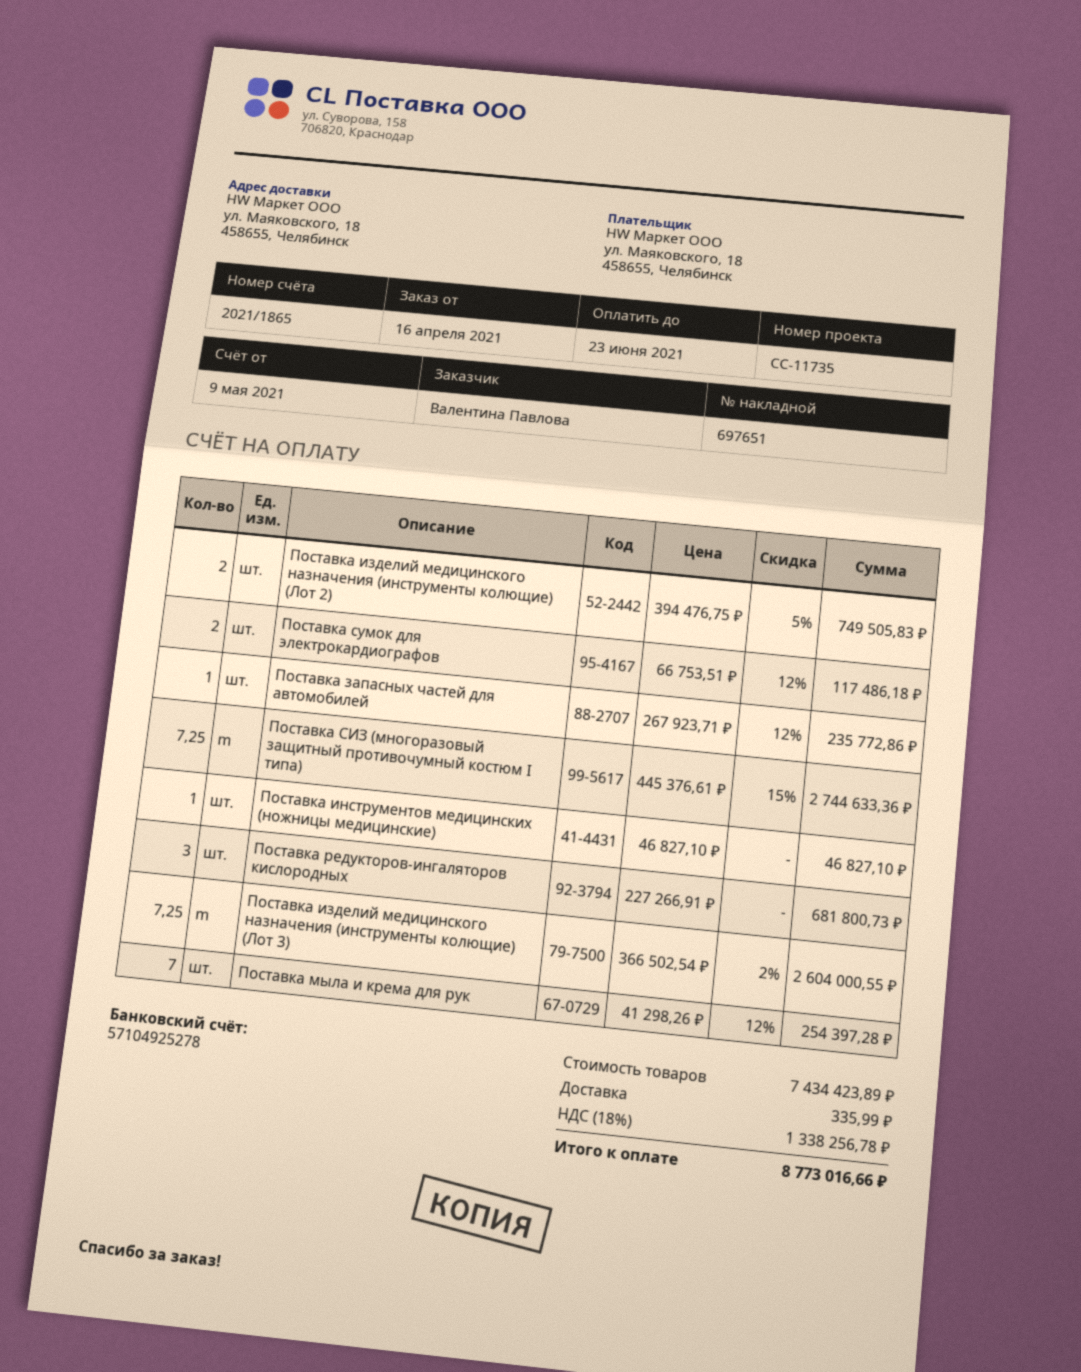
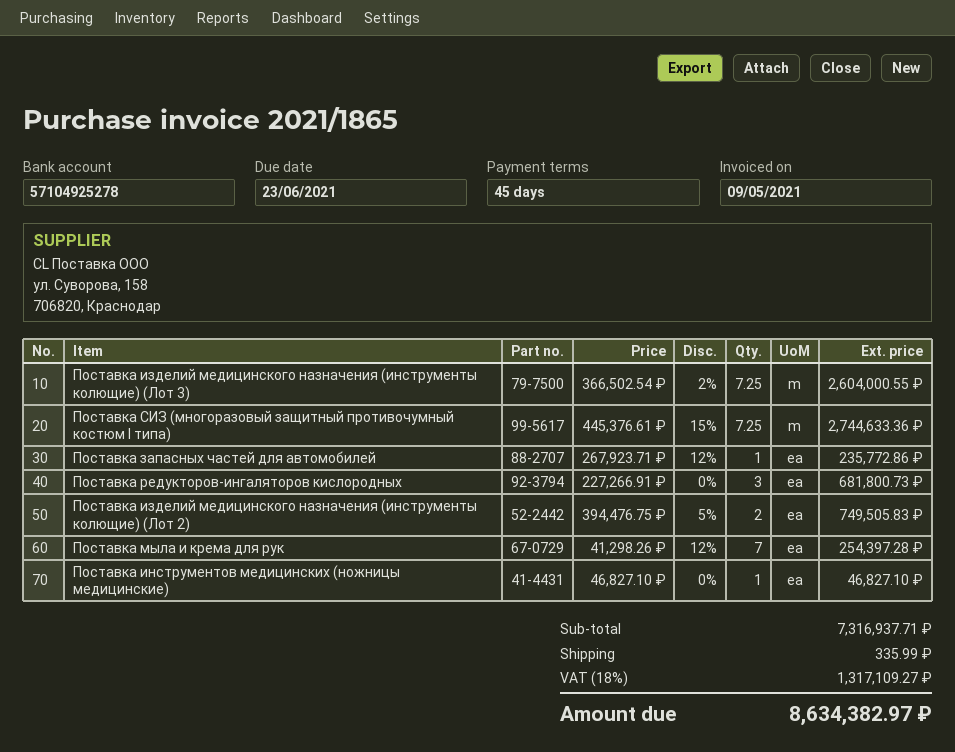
Поставка сумок для электрокардиографов: 2 x 66753.51 - 12% = 117486.18 -> none
subtotal: 7434423.89 -> 7316937.71
tax: 18% = 1338256.78 -> 18% = 1317109.27
total: 8773016.66 -> 8634382.97

